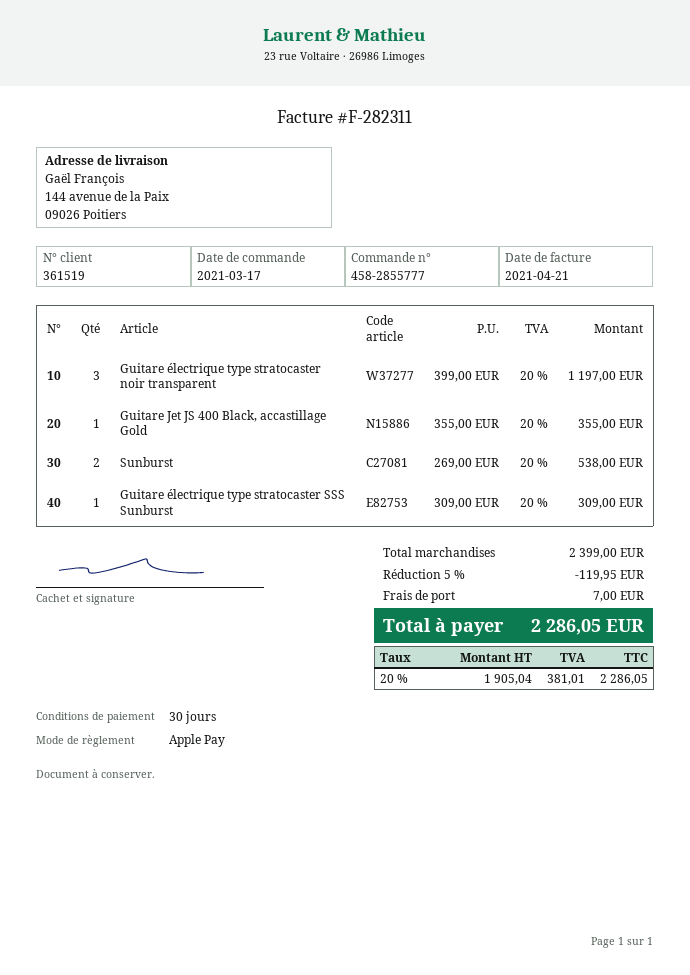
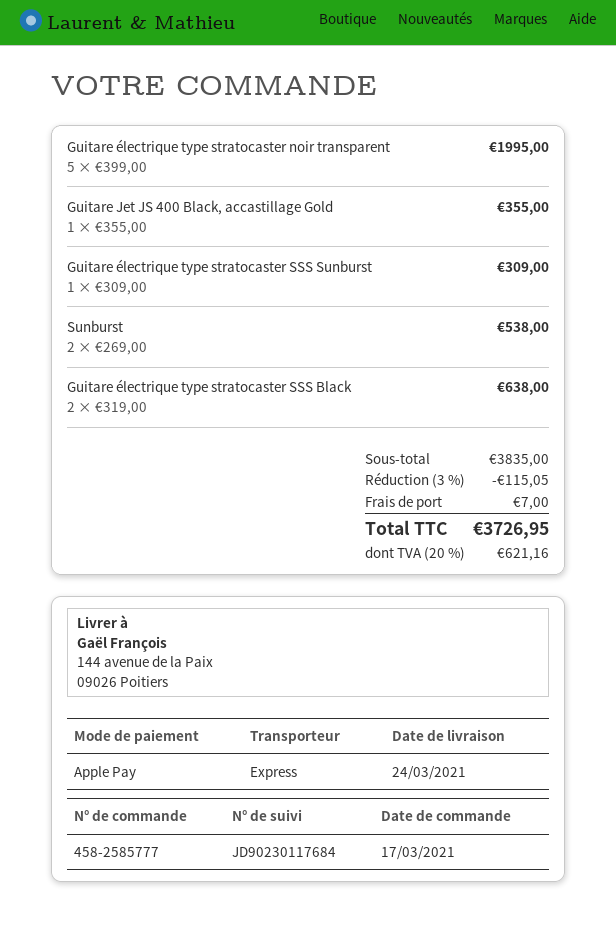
order number: 458-2855777 -> 458-2585777
Guitare électrique type stratocaster noir transparent: 3 x 399.00 = 1197.00 -> 5 x 399.00 = 1995.00
Guitare électrique type stratocaster SSS Black: none -> 2 x 319.00 = 638.00
subtotal: 2399.00 -> 3835.00
discount: 5% = 119.95 -> 3% = 115.05
tax: 20% = 381.01 -> 20% = 621.16
total: 2286.05 -> 3726.95

